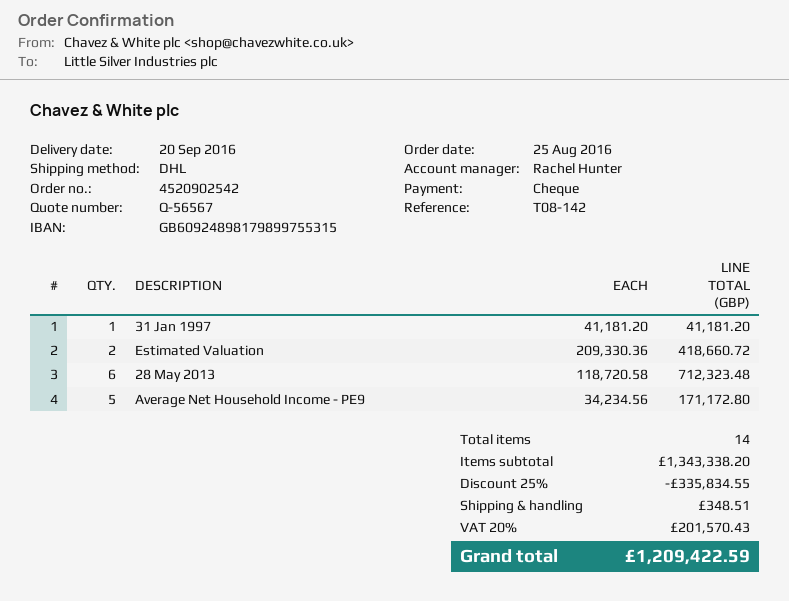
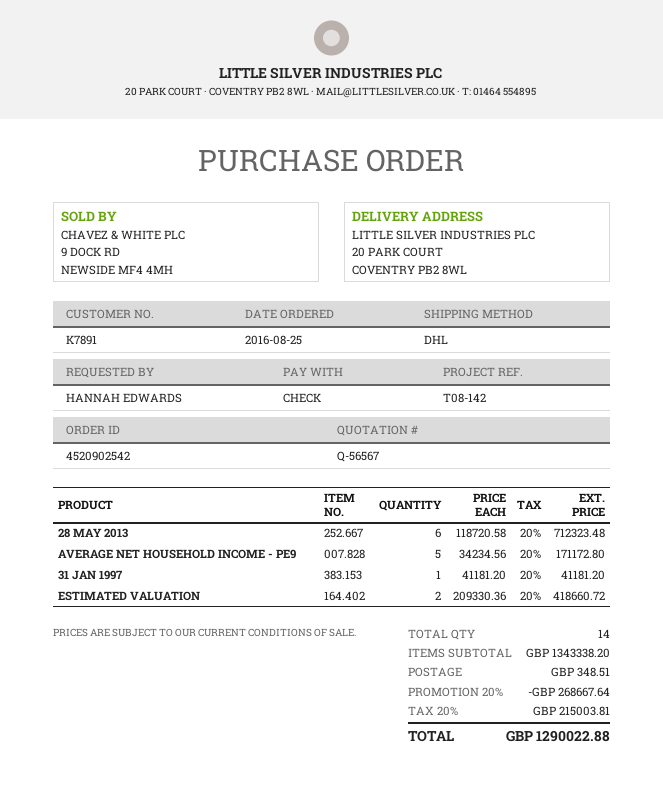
discount: 25% = 335834.55 -> 20% = 268667.64
tax: 20% = 201570.43 -> 20% = 215003.81
total: 1209422.59 -> 1290022.88

